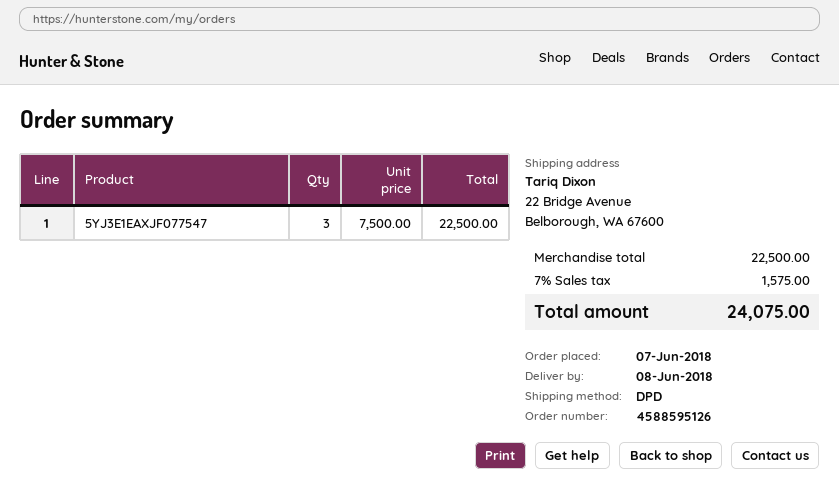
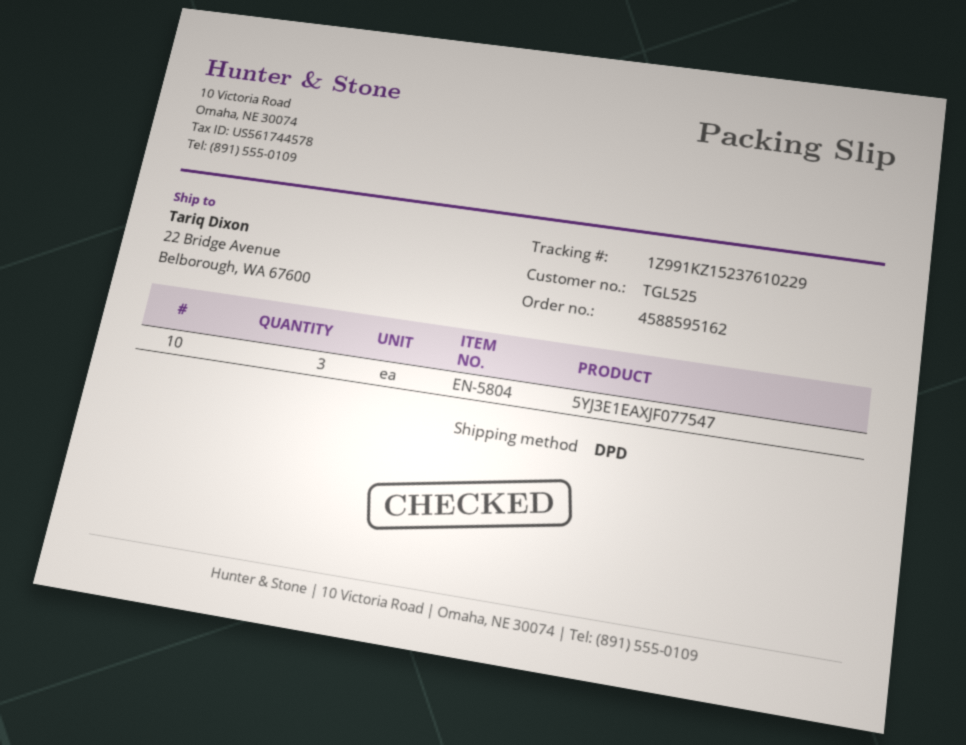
order number: 4588595126 -> 4588595162

